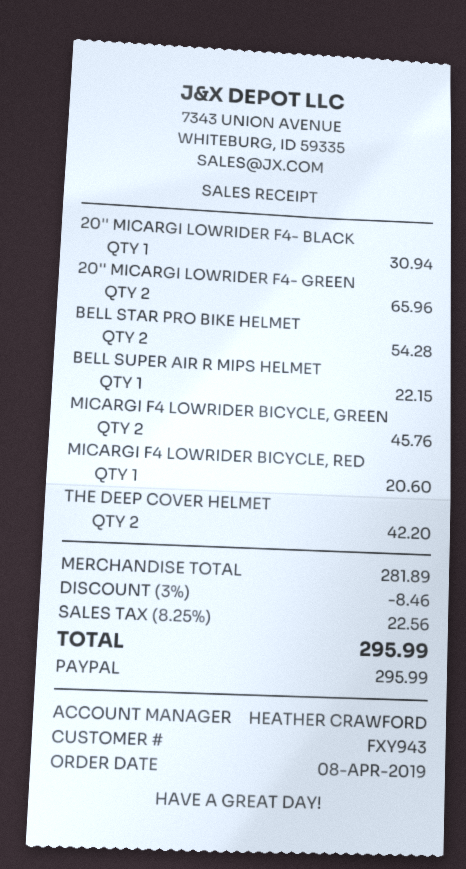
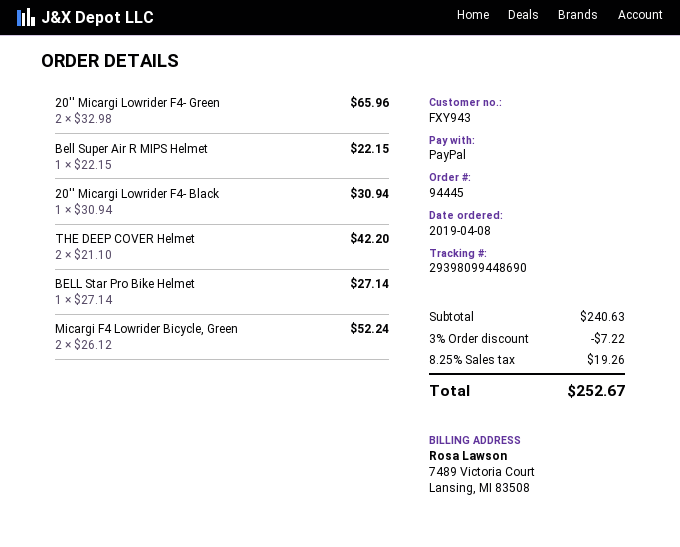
BELL STAR PRO BIKE HELMET: 2 for 54.28 -> 1 for 27.14
MICARGI F4 LOWRIDER BICYCLE, GREEN: 2 for 45.76 -> 2 for 52.24
MICARGI F4 LOWRIDER BICYCLE, RED: 1 for 20.60 -> none
subtotal: 281.89 -> 240.63
discount: 3% = 8.46 -> 3% = 7.22
tax: 8.25% = 22.56 -> 8.25% = 19.26
total: 295.99 -> 252.67

